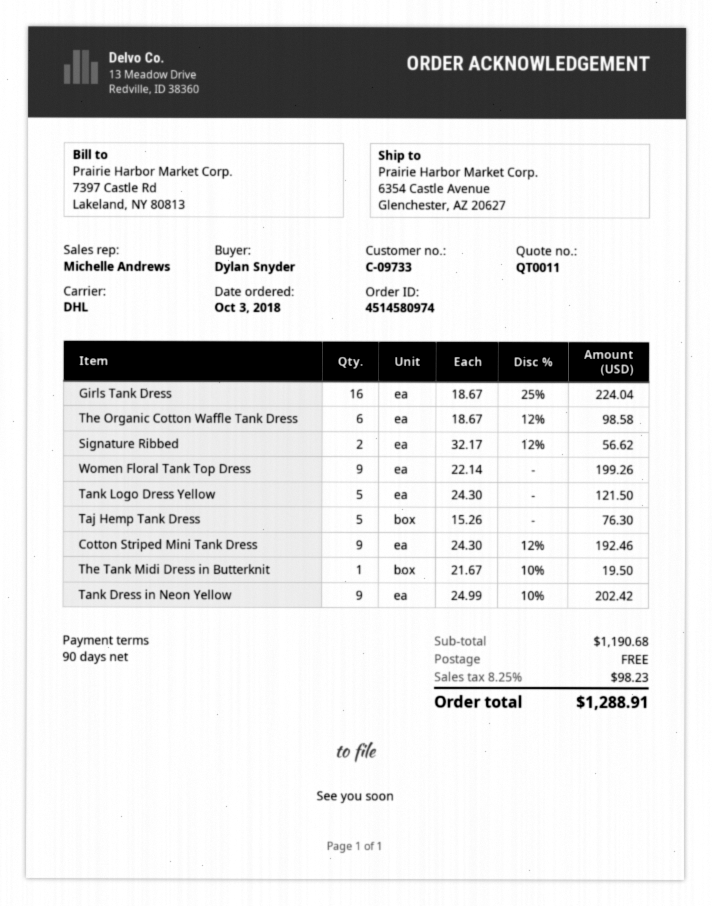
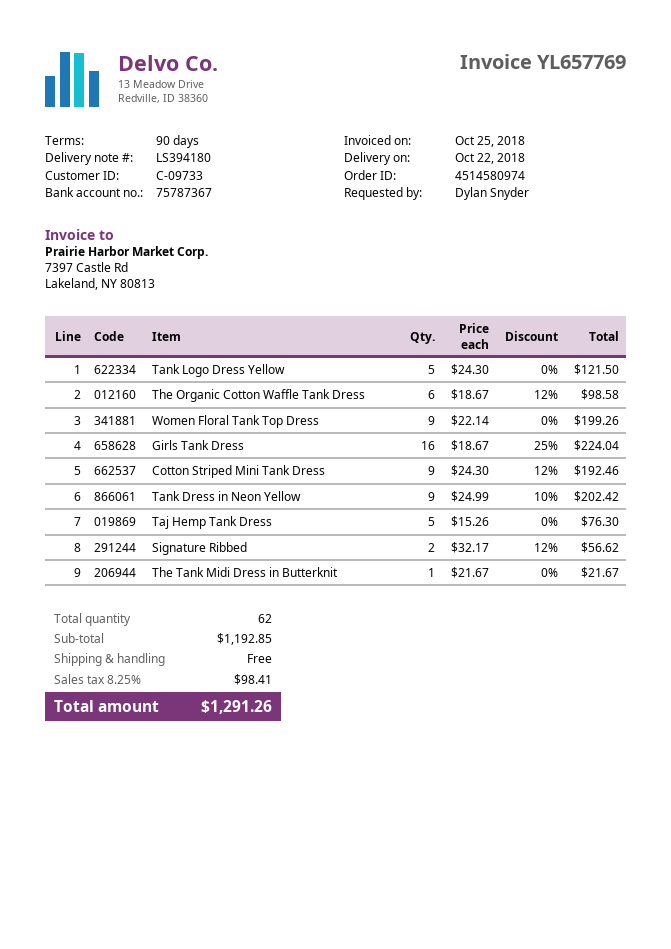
The Tank Midi Dress in Butterknit: 1 x 21.67 - 10% = 19.50 -> 1 x 21.67 = 21.67
subtotal: 1190.68 -> 1192.85
tax: 8.25% = 98.23 -> 8.25% = 98.41
total: 1288.91 -> 1291.26

